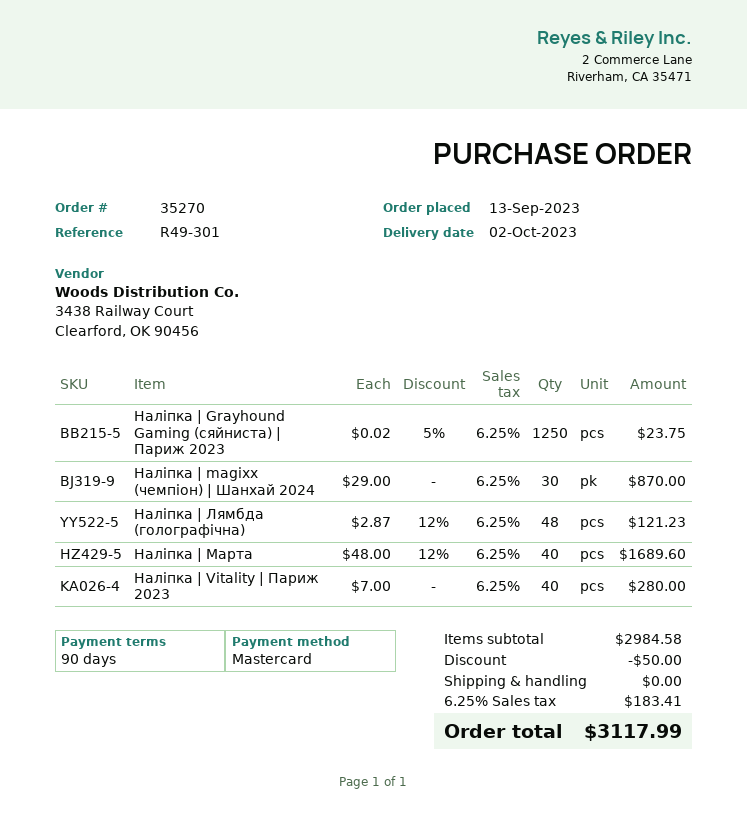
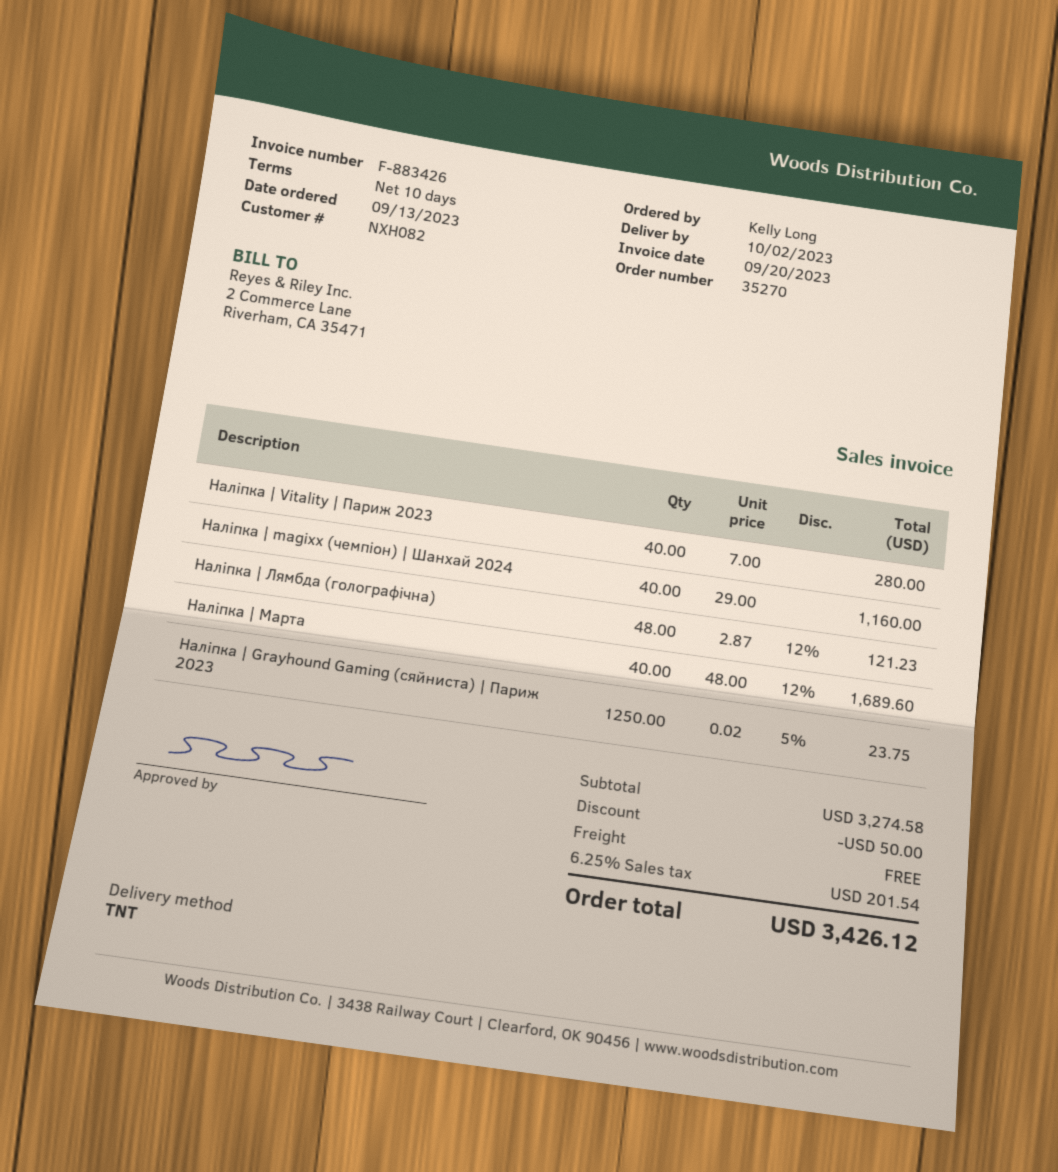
payment terms: 90 days -> 10 days
Наліпка | magixx (чемпіон) | Шанхай 2024: 30 x 29.00 = 870.00 -> 40 x 29.00 = 1160.00
subtotal: 2984.58 -> 3274.58
tax: 6.25% = 183.41 -> 6.25% = 201.54
total: 3117.99 -> 3426.12

